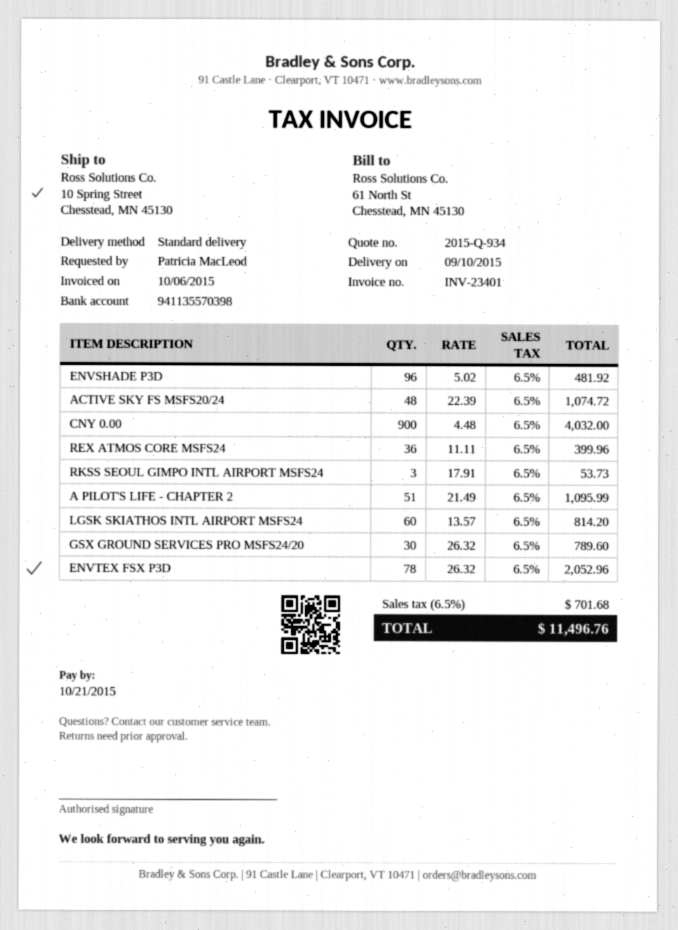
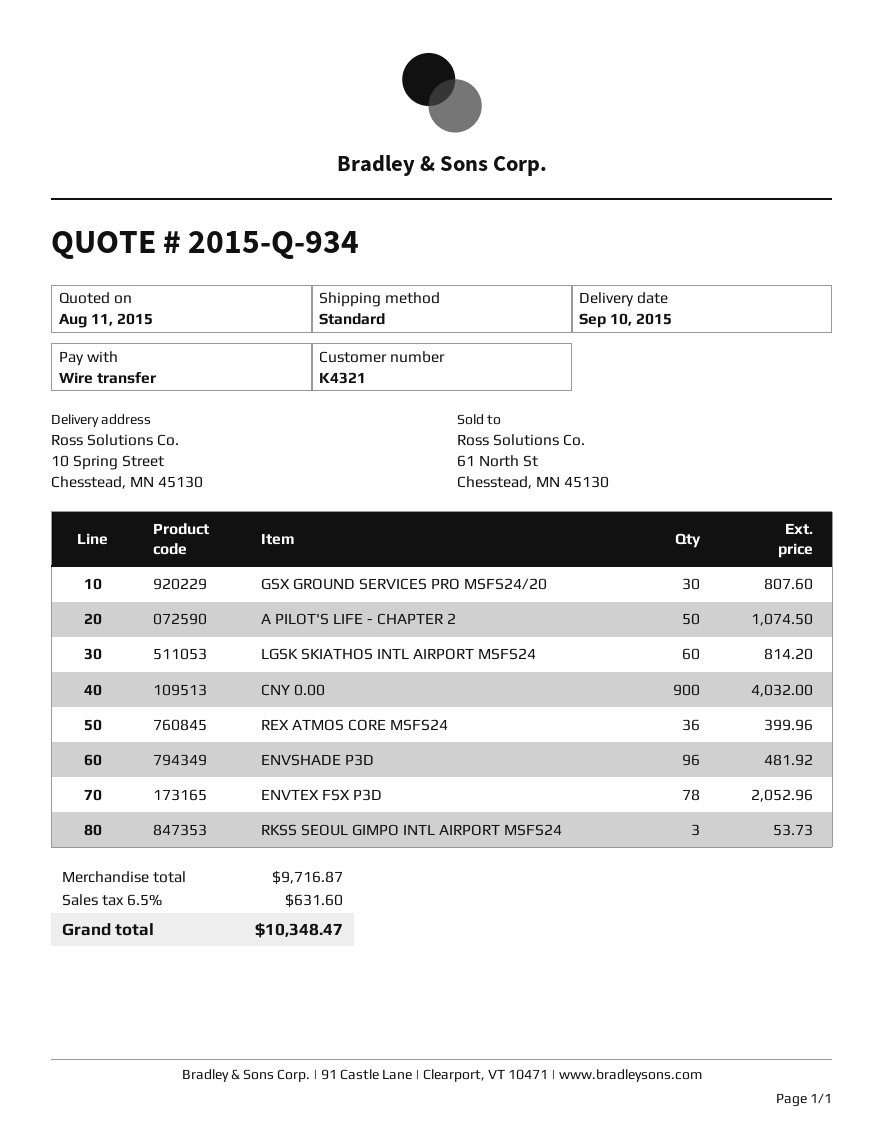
ACTIVE SKY FS MSFS20/24: 48 for 1074.72 -> none
A PILOT'S LIFE - CHAPTER 2: 51 for 1095.99 -> 50 for 1074.50
GSX GROUND SERVICES PRO MSFS24/20: 30 for 789.60 -> 30 for 807.60
tax: 6.5% = 701.68 -> 6.5% = 631.60
total: 11496.76 -> 10348.47

